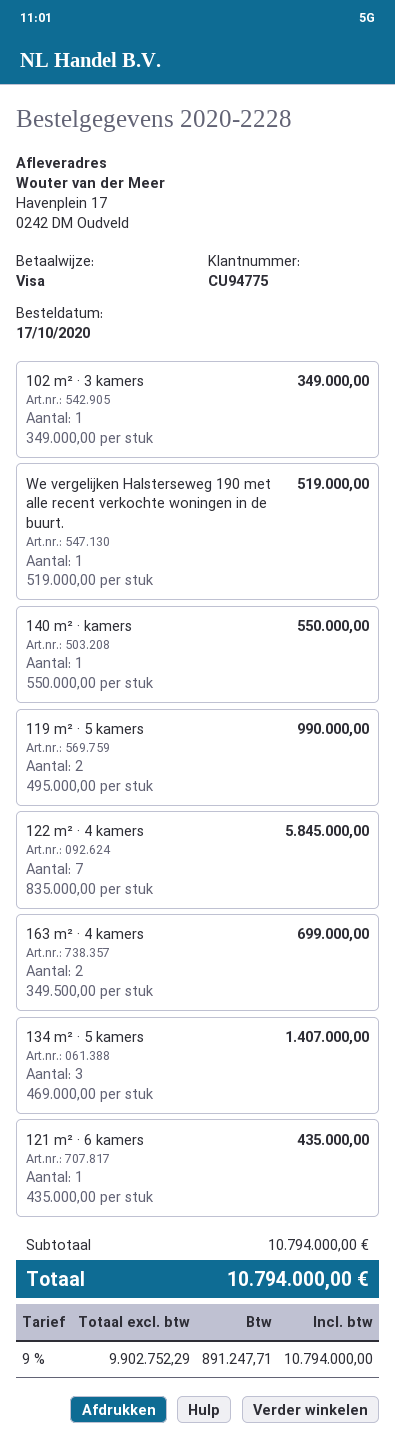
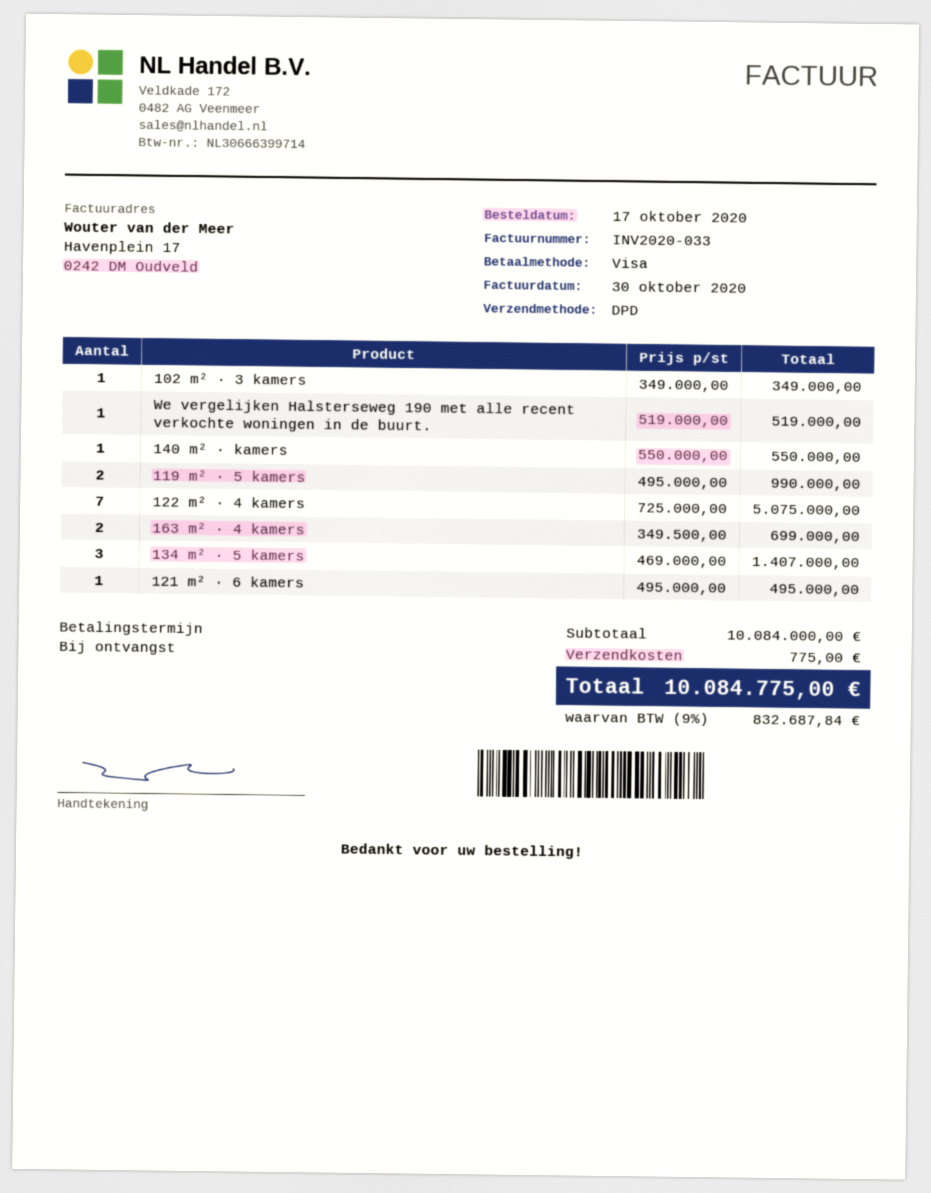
122 m² · 4 kamers: 7 x 835000.00 = 5845000.00 -> 7 x 725000.00 = 5075000.00
121 m² · 6 kamers: 1 x 435000.00 = 435000.00 -> 1 x 495000.00 = 495000.00
subtotal: 10794000.00 -> 10084000.00
shipping: none -> 775.00
tax: 9% = 891247.71 -> 9% = 832687.84
total: 10794000.00 -> 10084775.00

